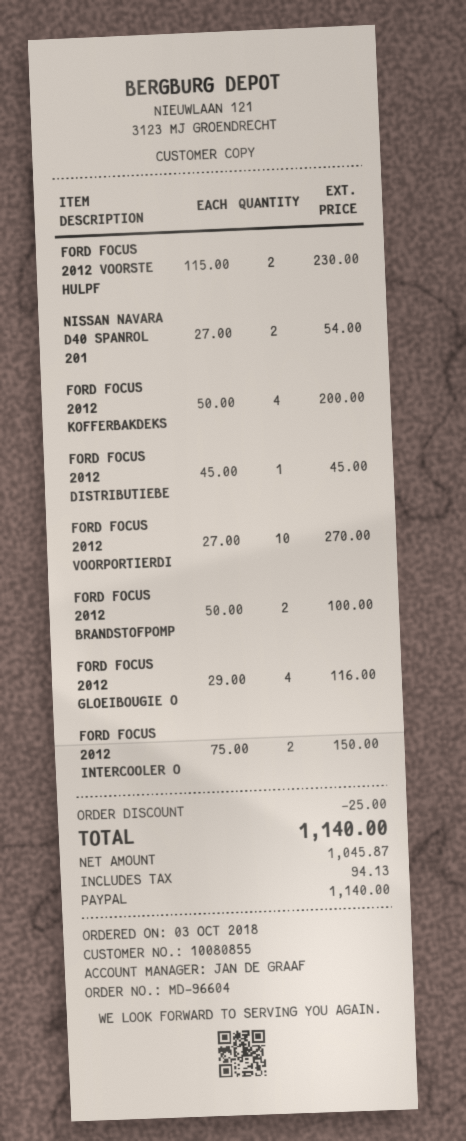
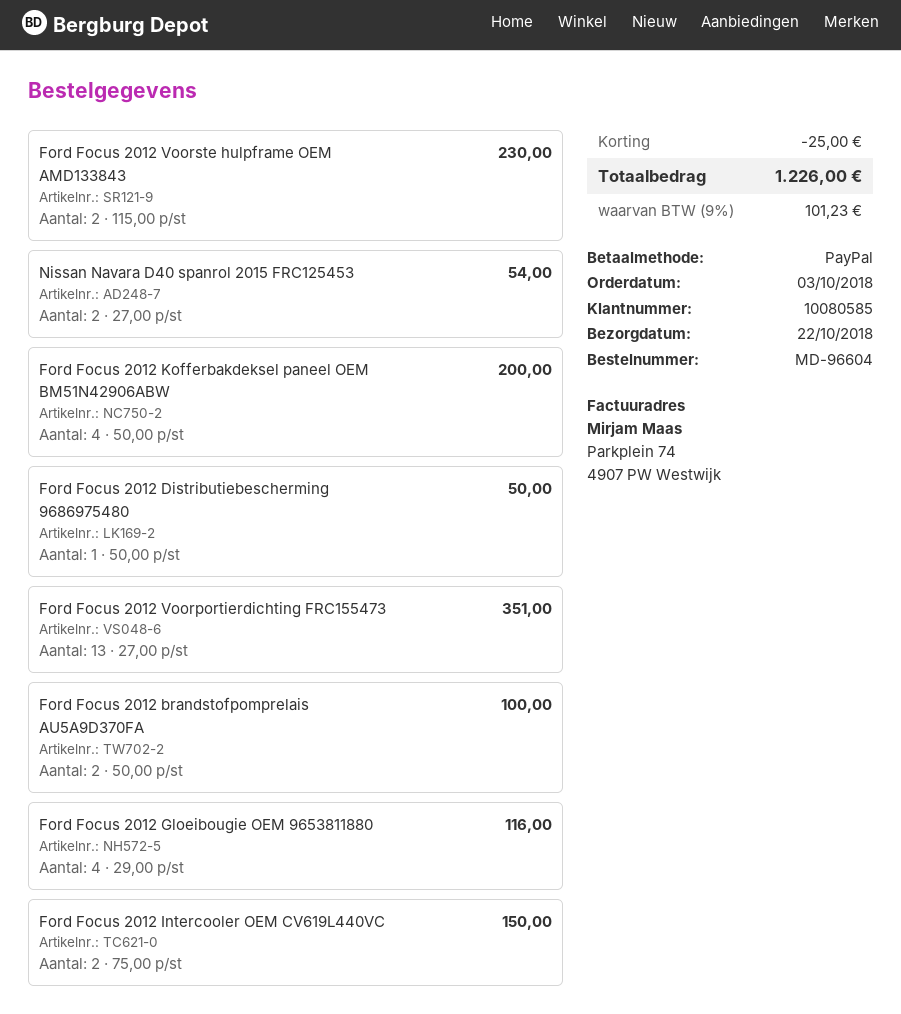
customer number: 10080855 -> 10080585
FORD FOCUS 2012 DISTRIBUTIEBE: 1 x 45.00 = 45.00 -> 1 x 50.00 = 50.00
FORD FOCUS 2012 VOORPORTIERDI: 10 x 27.00 = 270.00 -> 13 x 27.00 = 351.00
tax: 94.13 -> 101.23
total: 1140.00 -> 1226.00

